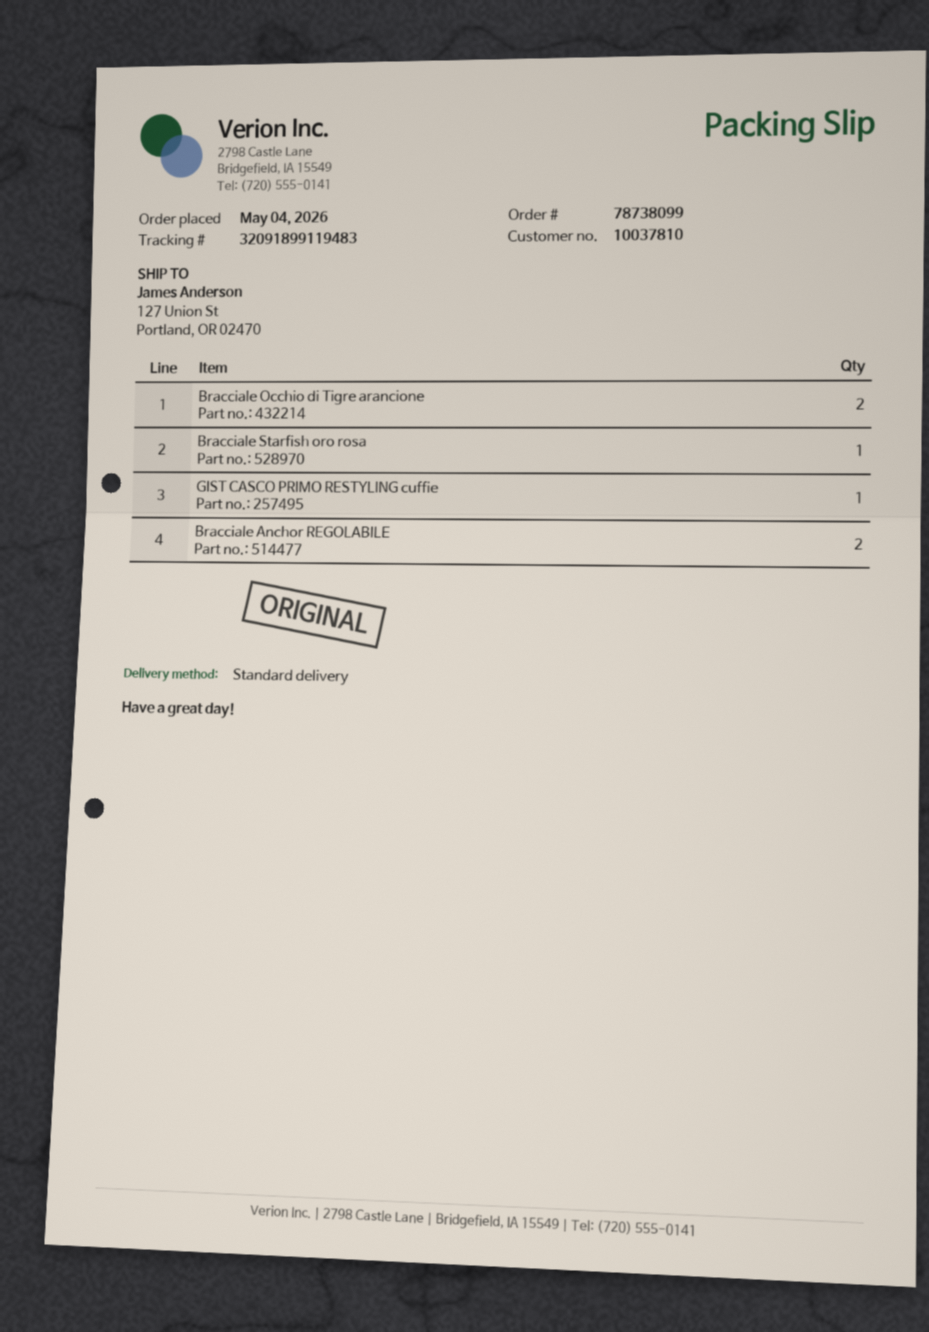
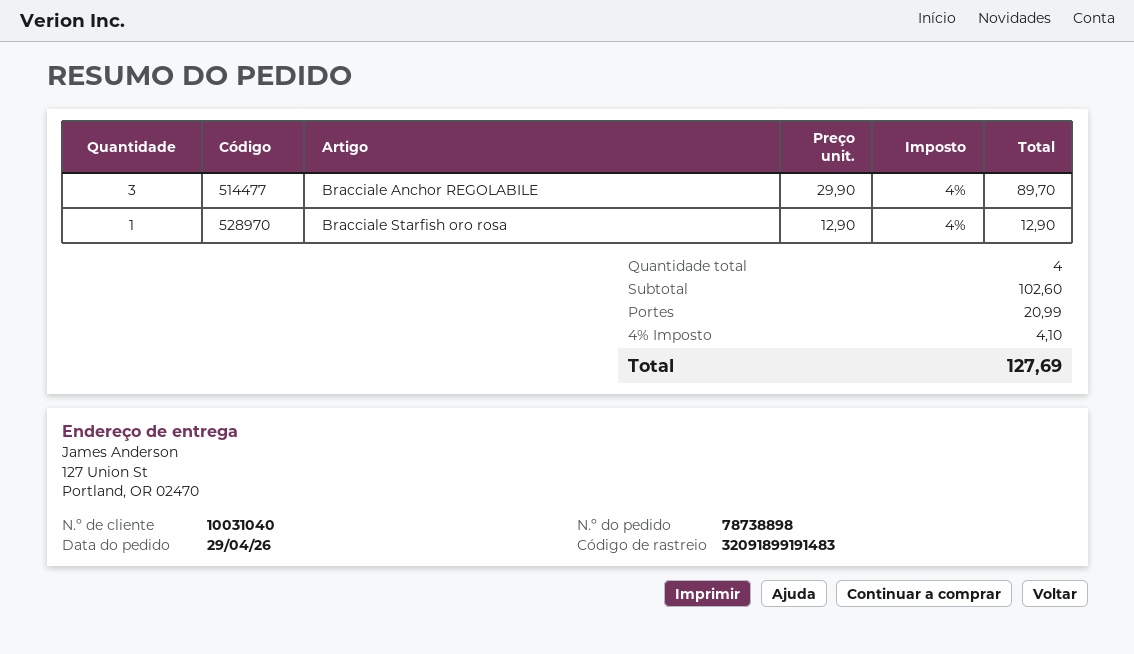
order number: 78738099 -> 78738898
order date: 2026-05-04 -> 2026-04-29
customer number: 10037810 -> 10031040
tracking number: 32091899119483 -> 32091899191483
Bracciale Occhio di Tigre arancione: 2 -> none
GIST CASCO PRIMO RESTYLING cuffie: 1 -> none
Bracciale Anchor REGOLABILE: 2 -> 3

